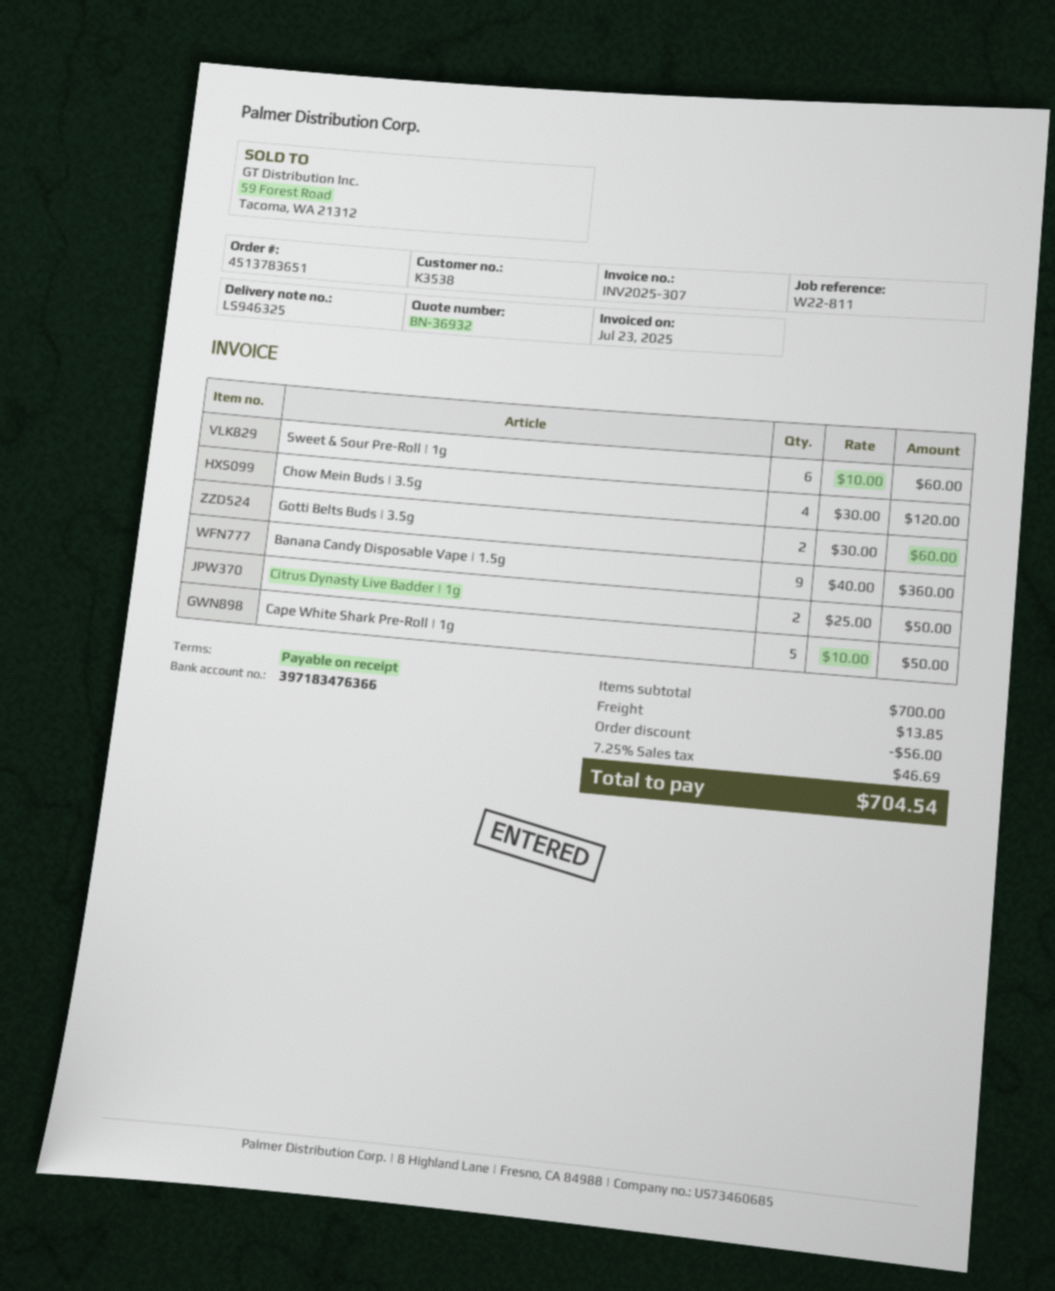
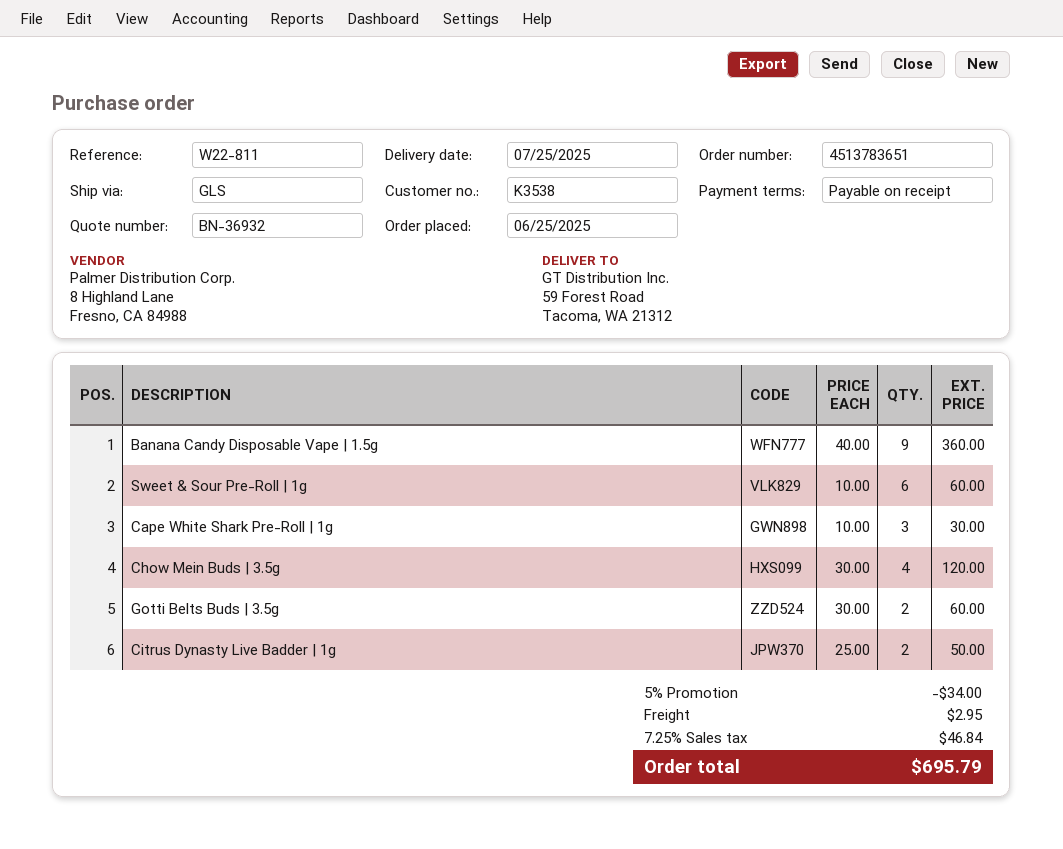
Cape White Shark Pre-Roll | 1g: 5 x 10.00 = 50.00 -> 3 x 10.00 = 30.00
discount: 56.00 -> 34.00
shipping: 13.85 -> 2.95
tax: 7.25% = 46.69 -> 7.25% = 46.84
total: 704.54 -> 695.79

